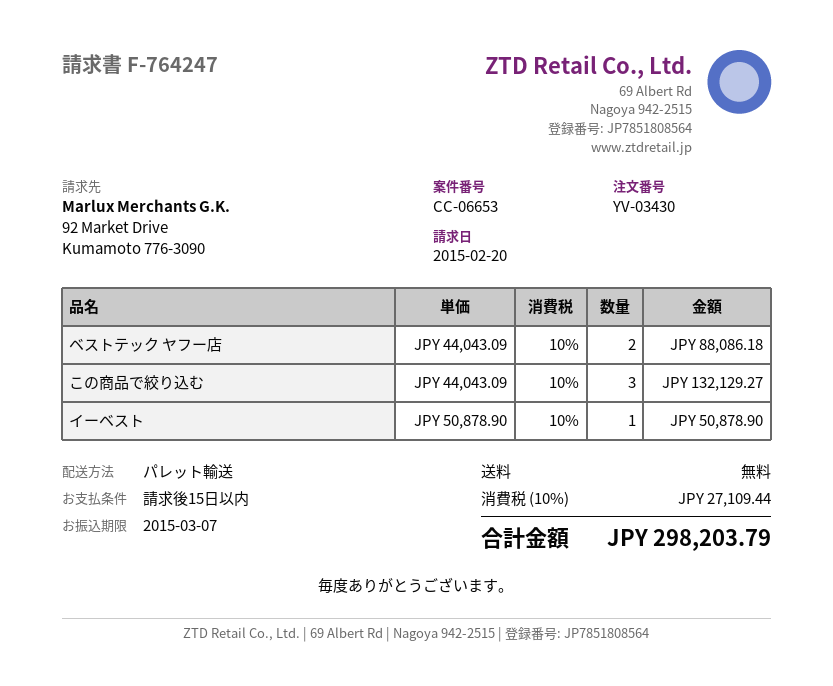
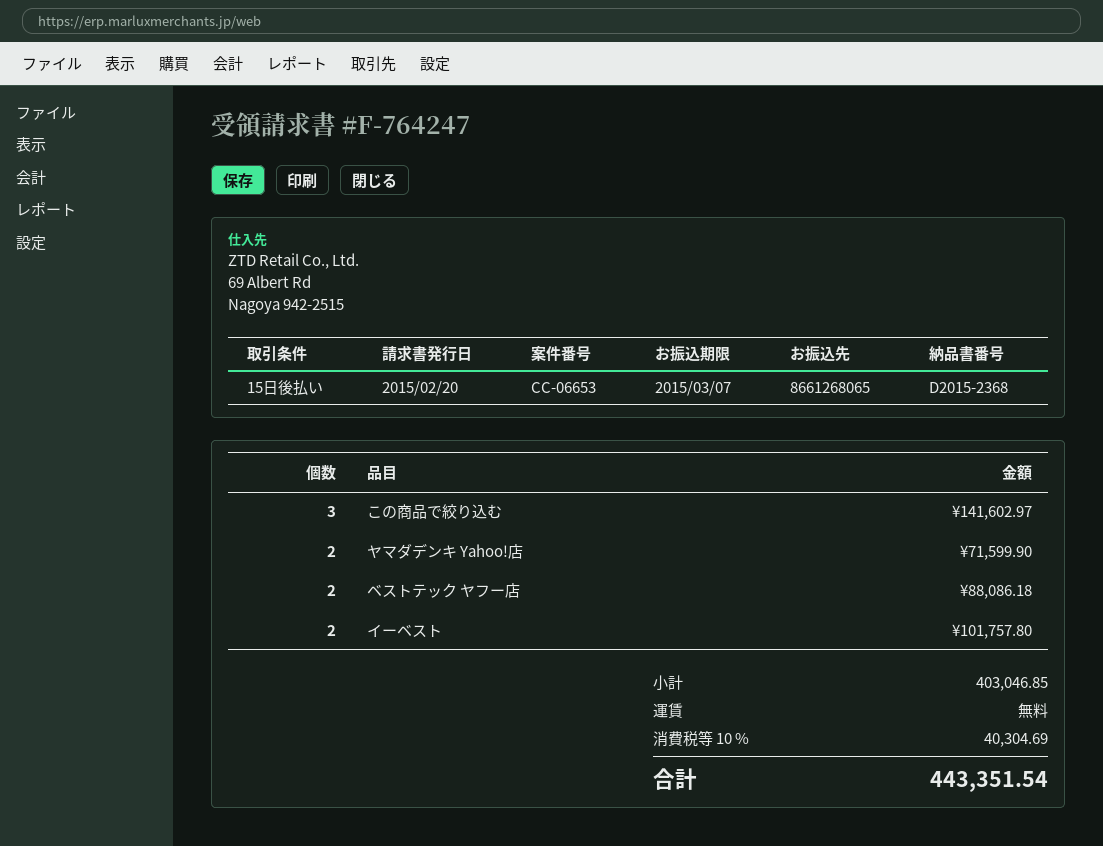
この商品で絞り込む: 3 for 132129.27 -> 3 for 141602.97
イーベスト: 1 for 50878.90 -> 2 for 101757.80
ヤマダデンキ Yahoo!店: none -> 2 for 71599.90
tax: 10% = 27109.44 -> 10% = 40304.69
total: 298203.79 -> 443351.54

